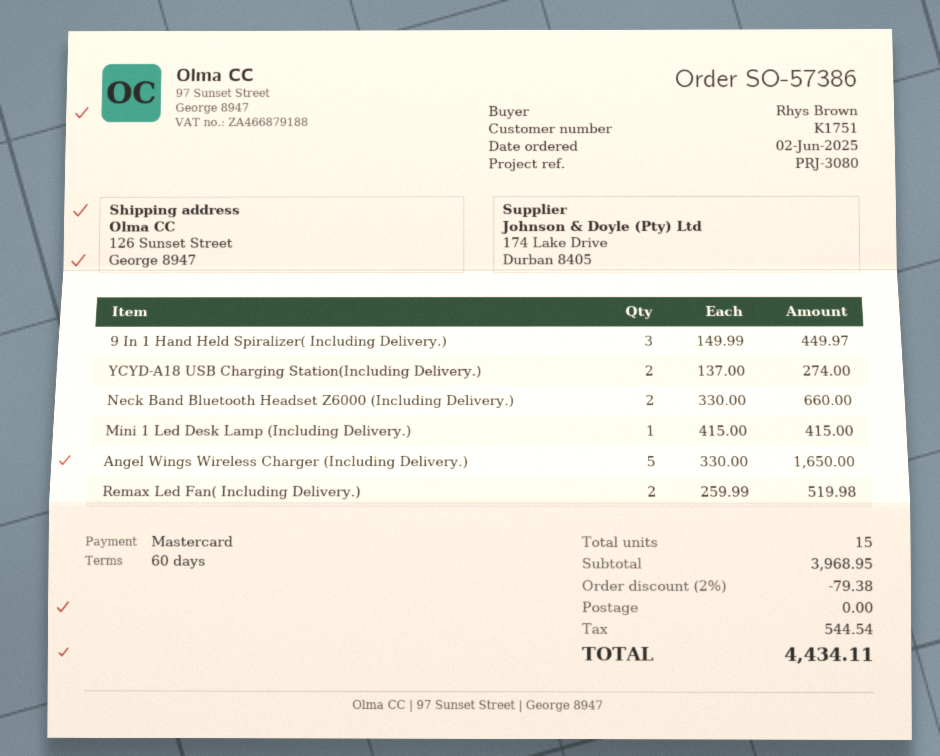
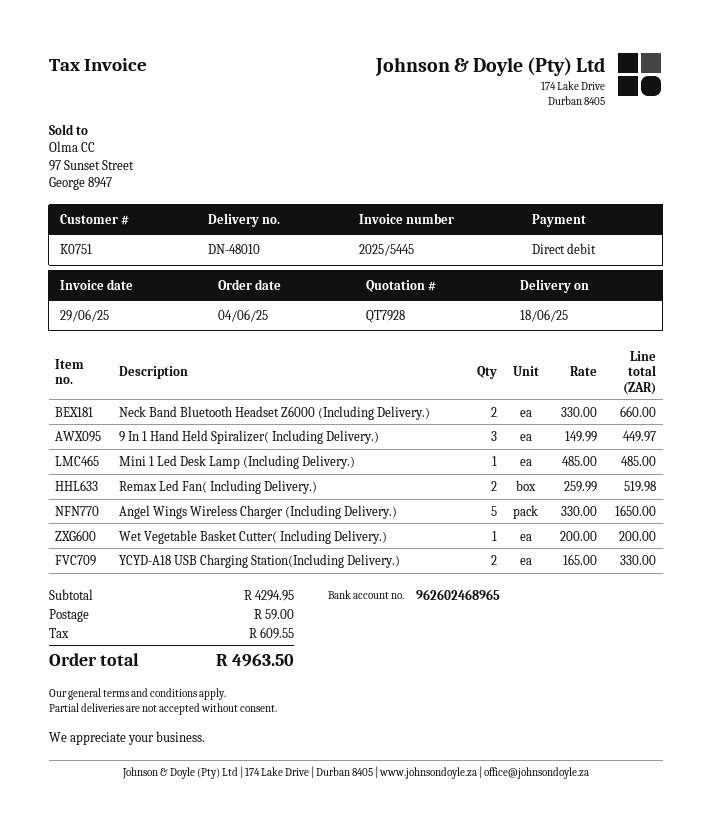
order date: 2025-06-02 -> 2025-06-04
customer number: K1751 -> K0751
payment method: Mastercard -> direct debit
YCYD-A18 USB Charging Station(Including Delivery.): 2 x 137.00 = 274.00 -> 2 x 165.00 = 330.00
Mini 1 Led Desk Lamp (Including Delivery.): 1 x 415.00 = 415.00 -> 1 x 485.00 = 485.00
Wet Vegetable Basket Cutter( Including Delivery.): none -> 1 x 200.00 = 200.00
subtotal: 3968.95 -> 4294.95
discount: 2% = 79.38 -> none
shipping: 0.00 -> 59.00
tax: 544.54 -> 609.55
total: 4434.11 -> 4963.50

